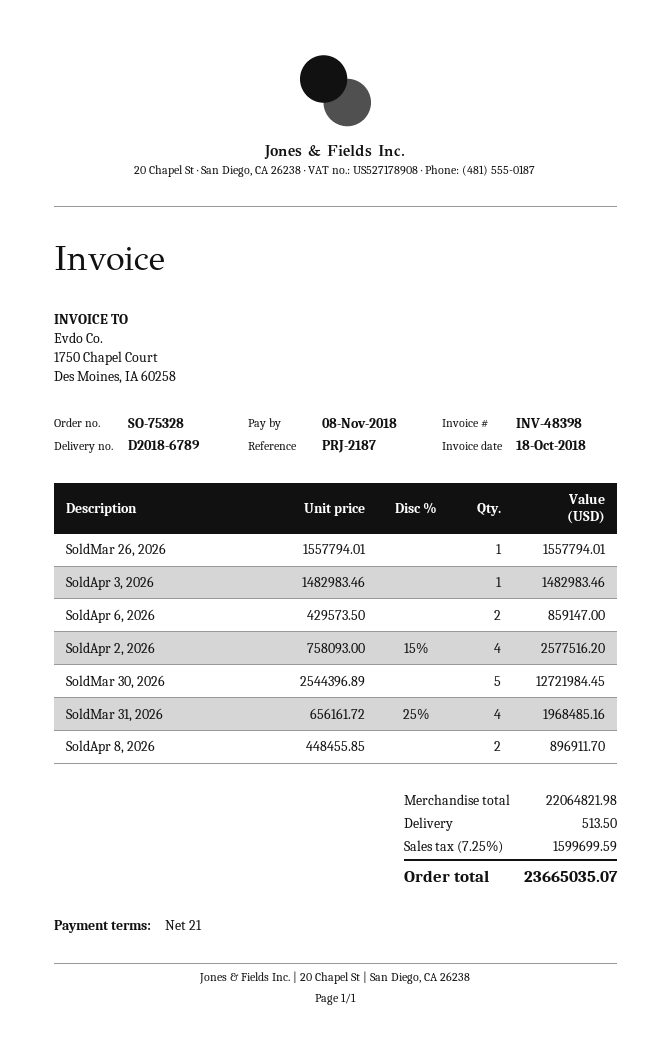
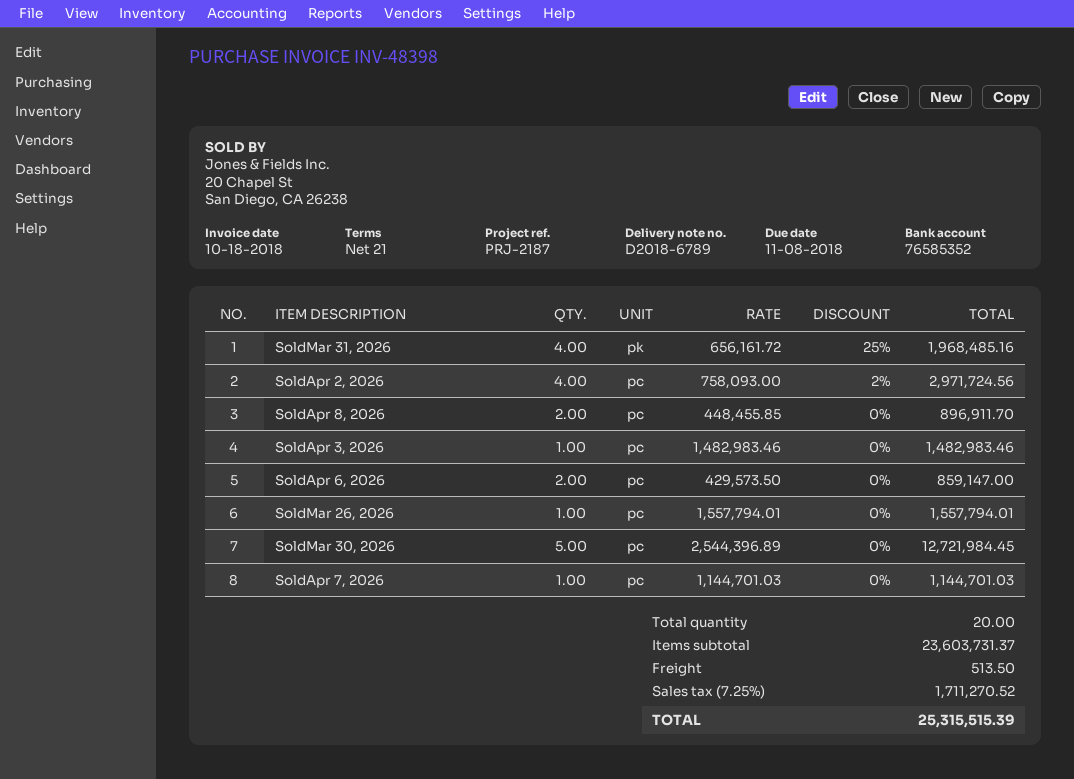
SoldApr 2, 2026: 4 x 758093.00 - 15% = 2577516.20 -> 4 x 758093.00 - 2% = 2971724.56
SoldApr 7, 2026: none -> 1 x 1144701.03 = 1144701.03
subtotal: 22064821.98 -> 23603731.37
tax: 7.25% = 1599699.59 -> 7.25% = 1711270.52
total: 23665035.07 -> 25315515.39

